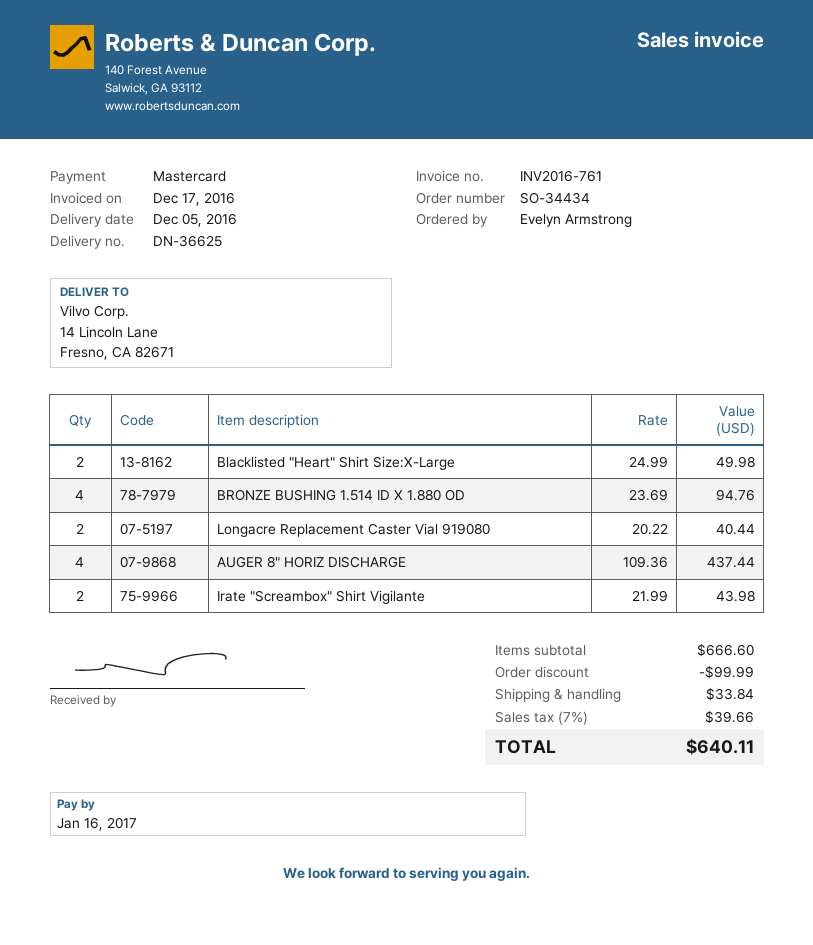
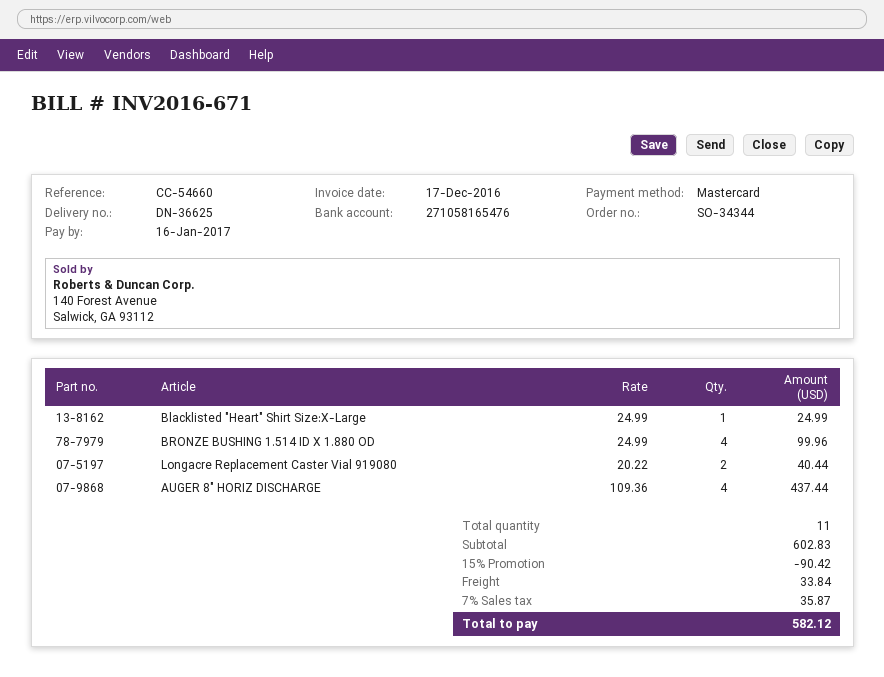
order number: SO-34434 -> SO-34344
invoice number: INV2016-761 -> INV2016-671
Blacklisted "Heart" Shirt Size:X-Large: 2 x 24.99 = 49.98 -> 1 x 24.99 = 24.99
BRONZE BUSHING 1.514 ID X 1.880 OD: 4 x 23.69 = 94.76 -> 4 x 24.99 = 99.96
Irate "Screambox" Shirt Vigilante: 2 x 21.99 = 43.98 -> none
subtotal: 666.60 -> 602.83
discount: 99.99 -> 90.42
tax: 7% = 39.66 -> 7% = 35.87
total: 640.11 -> 582.12

